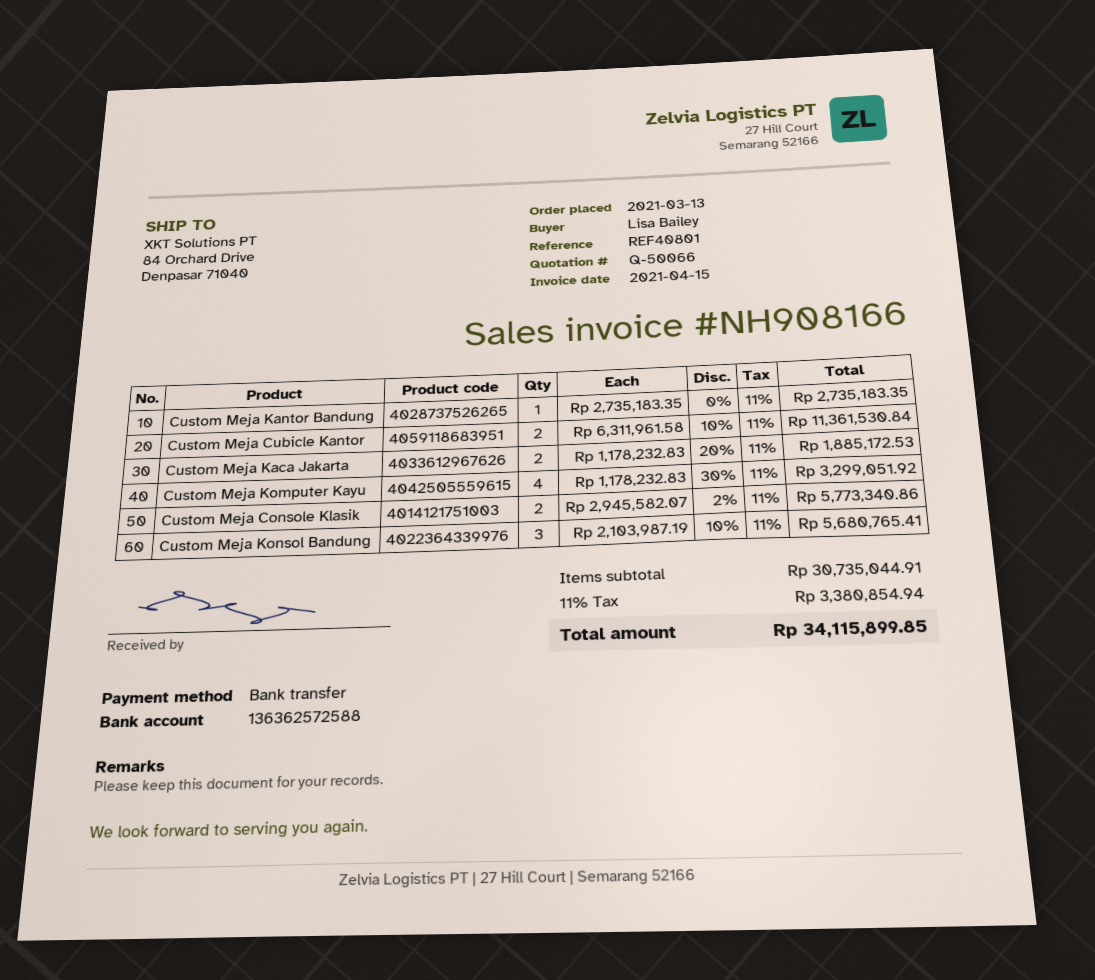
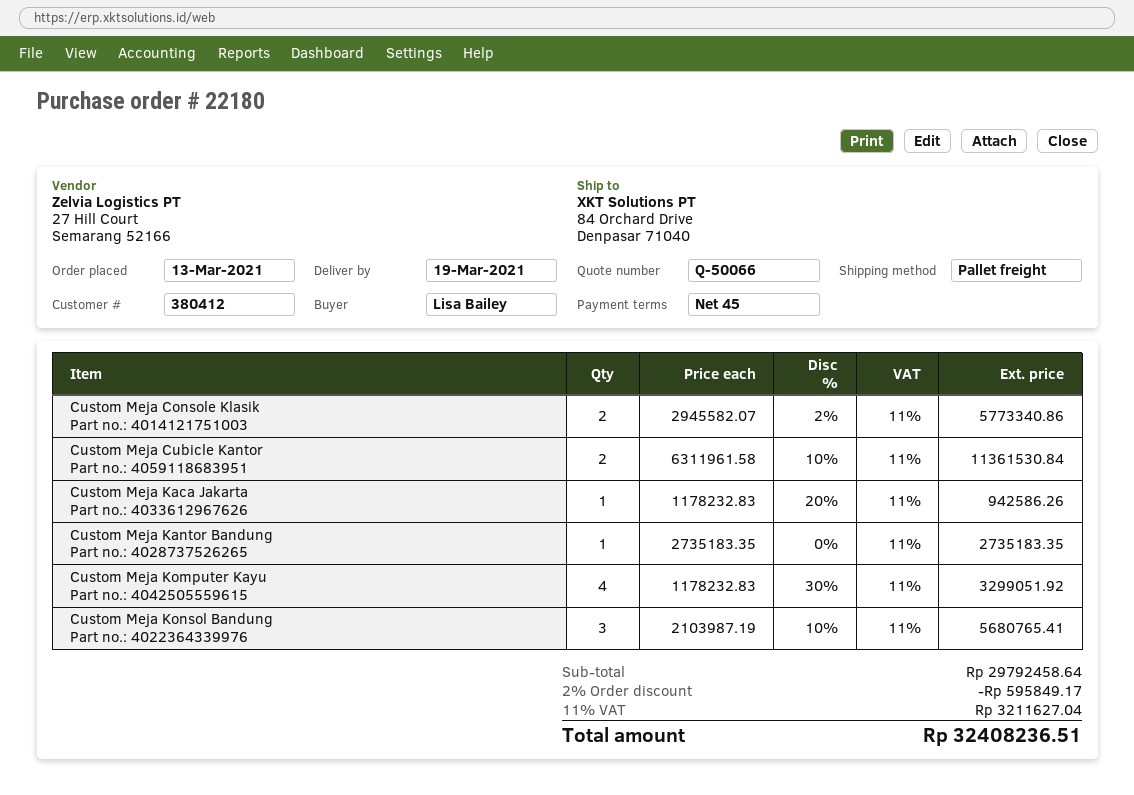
Custom Meja Kaca Jakarta: 2 x 1178232.83 - 20% = 1885172.53 -> 1 x 1178232.83 - 20% = 942586.26
subtotal: 30735044.91 -> 29792458.64
discount: none -> 2% = 595849.17
tax: 11% = 3380854.94 -> 11% = 3211627.04
total: 34115899.85 -> 32408236.51

